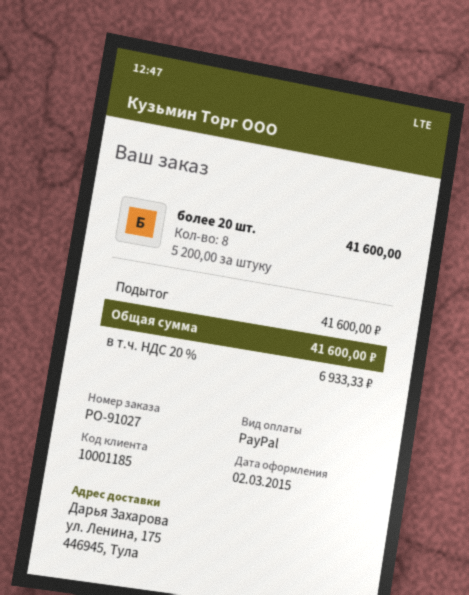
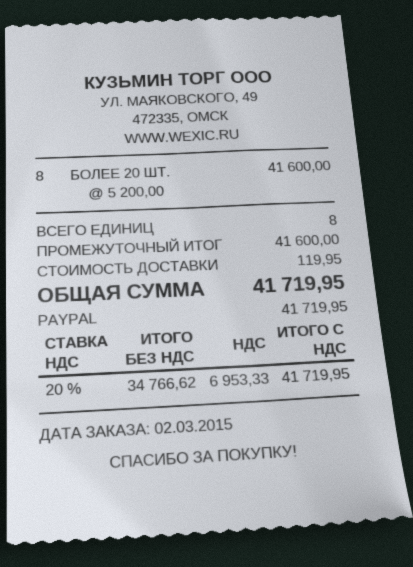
shipping: none -> 119.95
tax: 20% = 6933.33 -> 20% = 6953.33
total: 41600.00 -> 41719.95

